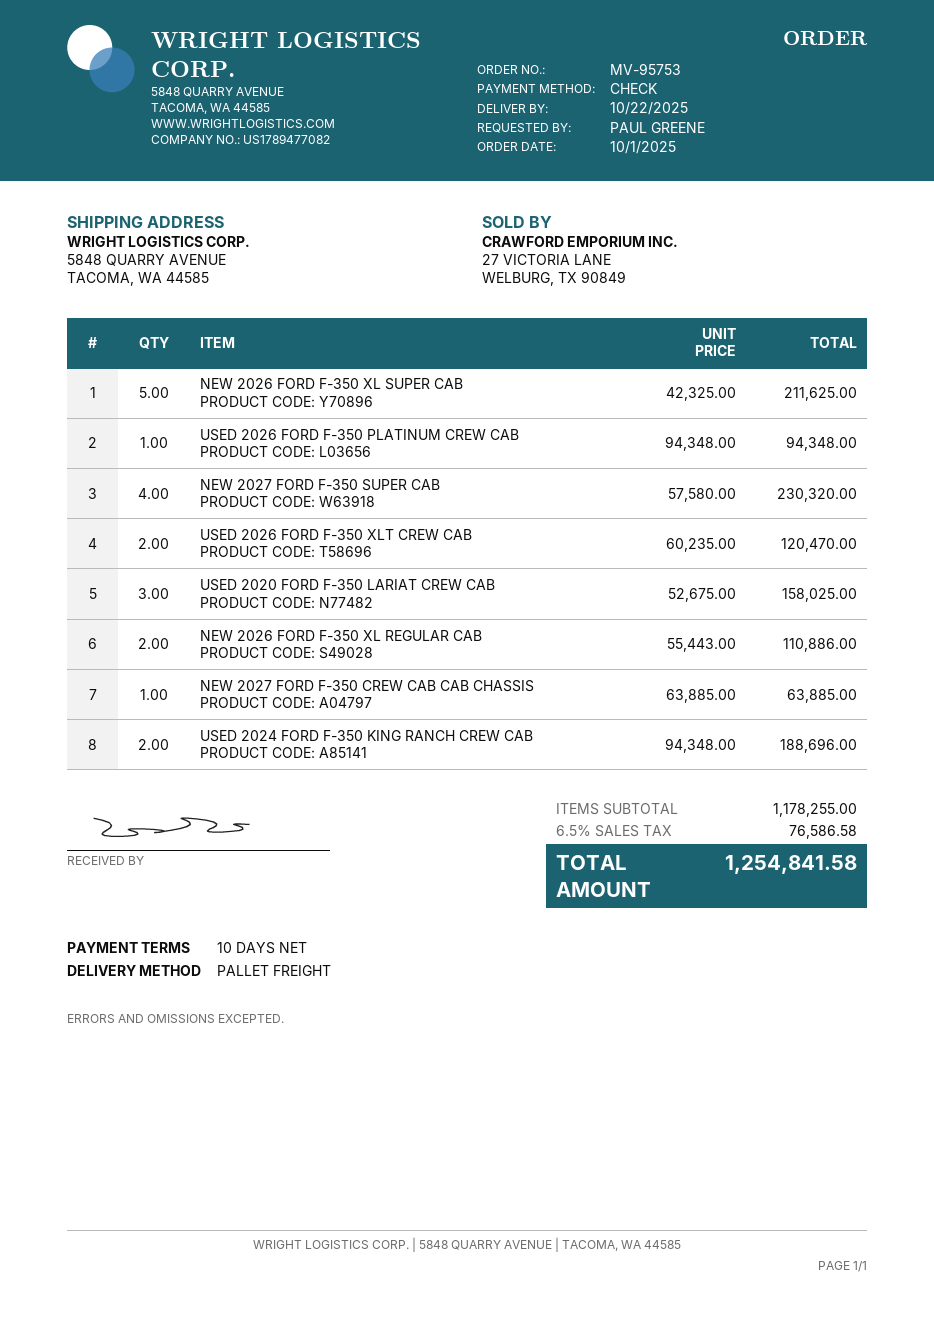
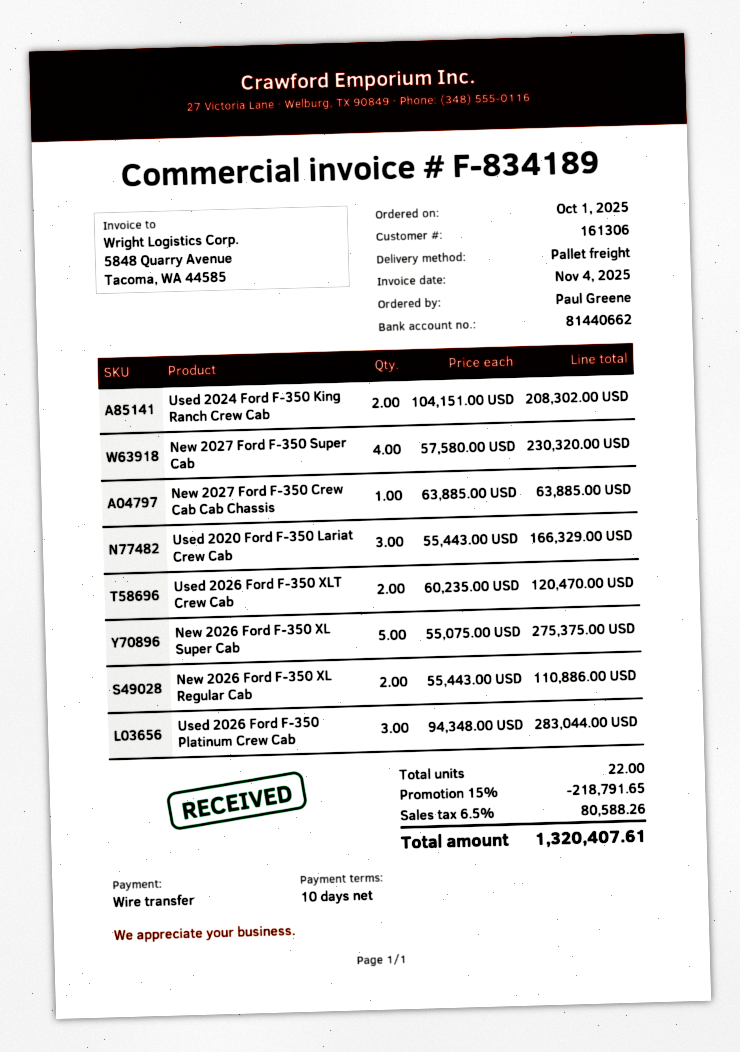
payment method: cheque -> bank transfer
NEW 2026 FORD F-350 XL SUPER CAB: 5 x 42325.00 = 211625.00 -> 5 x 55075.00 = 275375.00
USED 2026 FORD F-350 PLATINUM CREW CAB: 1 x 94348.00 = 94348.00 -> 3 x 94348.00 = 283044.00
USED 2020 FORD F-350 LARIAT CREW CAB: 3 x 52675.00 = 158025.00 -> 3 x 55443.00 = 166329.00
USED 2024 FORD F-350 KING RANCH CREW CAB: 2 x 94348.00 = 188696.00 -> 2 x 104151.00 = 208302.00
discount: none -> 15% = 218791.65
tax: 6.5% = 76586.58 -> 6.5% = 80588.26
total: 1254841.58 -> 1320407.61

